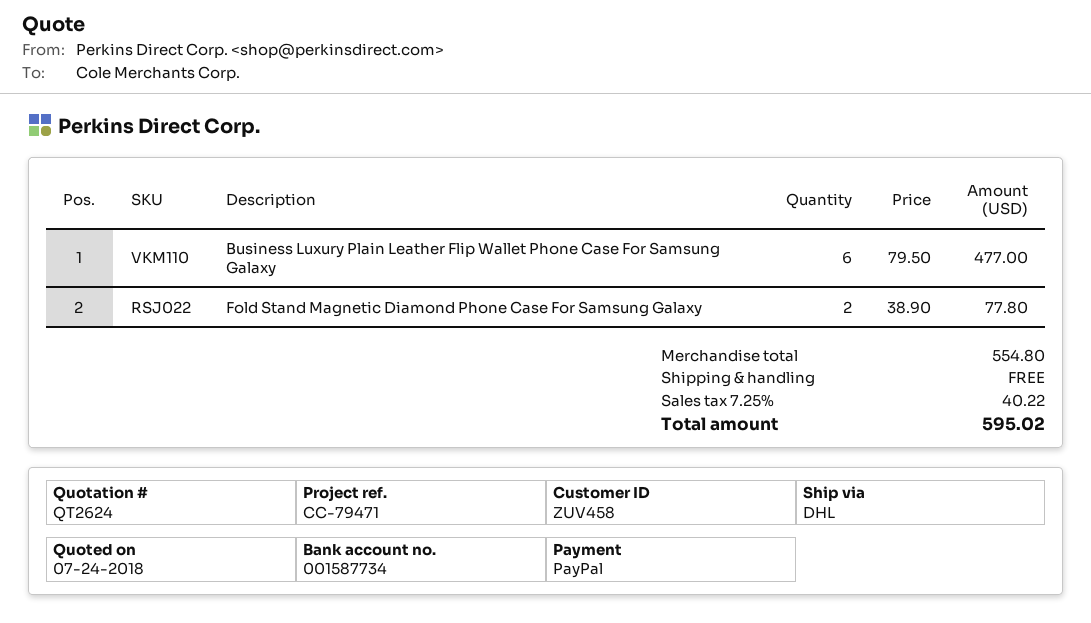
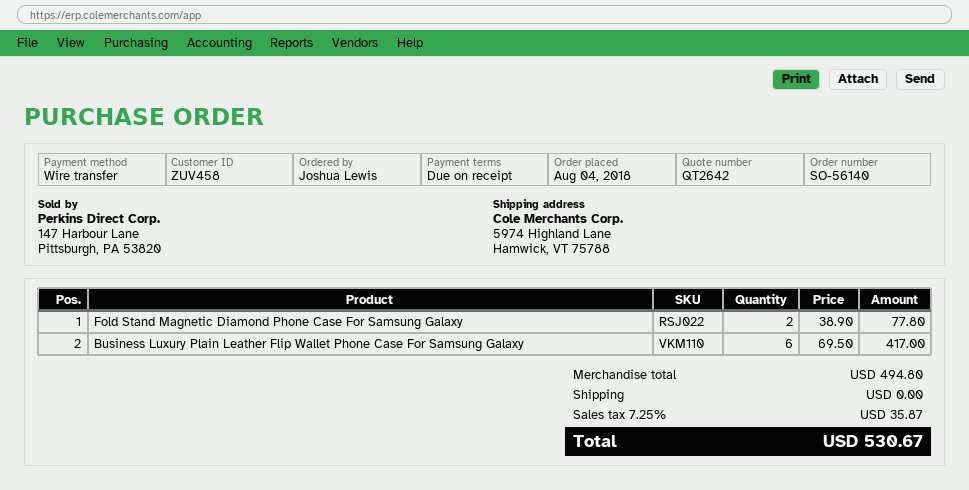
quote number: QT2624 -> QT2642
payment method: PayPal -> bank transfer
Business Luxury Plain Leather Flip Wallet Phone Case For Samsung Galaxy: 6 x 79.50 = 477.00 -> 6 x 69.50 = 417.00
subtotal: 554.80 -> 494.80
tax: 7.25% = 40.22 -> 7.25% = 35.87
total: 595.02 -> 530.67

